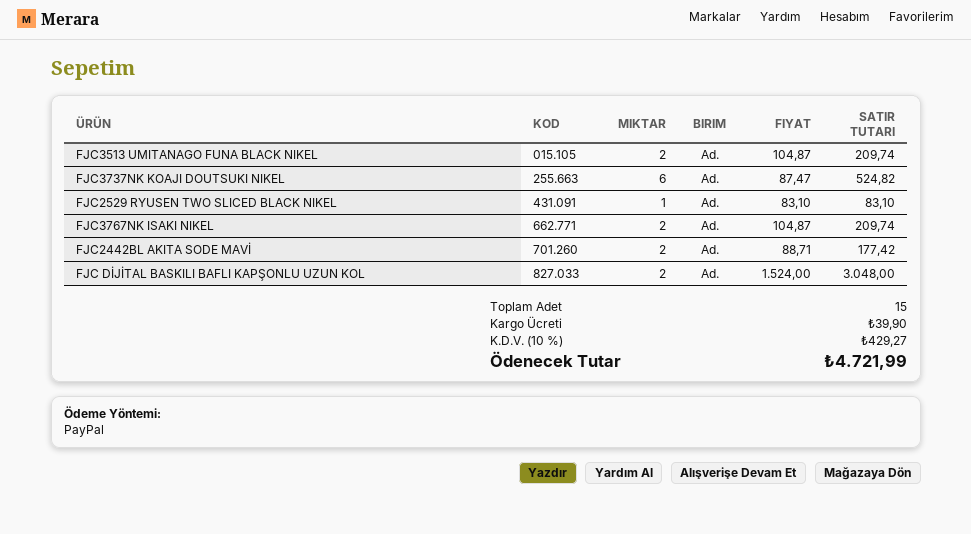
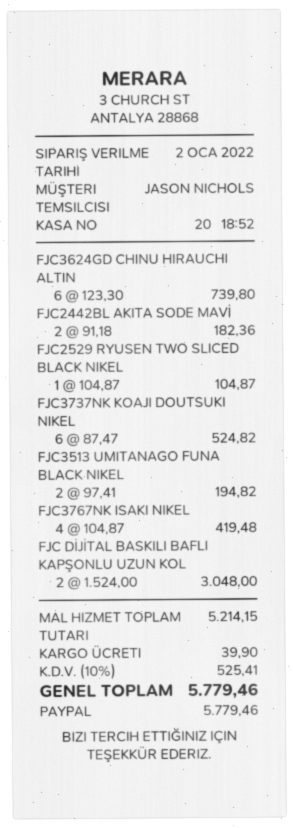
FJC3513 UMITANAGO FUNA BLACK NIKEL: 2 x 104.87 = 209.74 -> 2 x 97.41 = 194.82
FJC2529 RYUSEN TWO SLICED BLACK NIKEL: 1 x 83.10 = 83.10 -> 1 x 104.87 = 104.87
FJC3767NK ISAKI NIKEL: 2 x 104.87 = 209.74 -> 4 x 104.87 = 419.48
FJC2442BL AKITA SODE MAVİ: 2 x 88.71 = 177.42 -> 2 x 91.18 = 182.36
FJC3624GD CHINU HIRAUCHI ALTIN: none -> 6 x 123.30 = 739.80
tax: 10% = 429.27 -> 10% = 525.41
total: 4721.99 -> 5779.46

